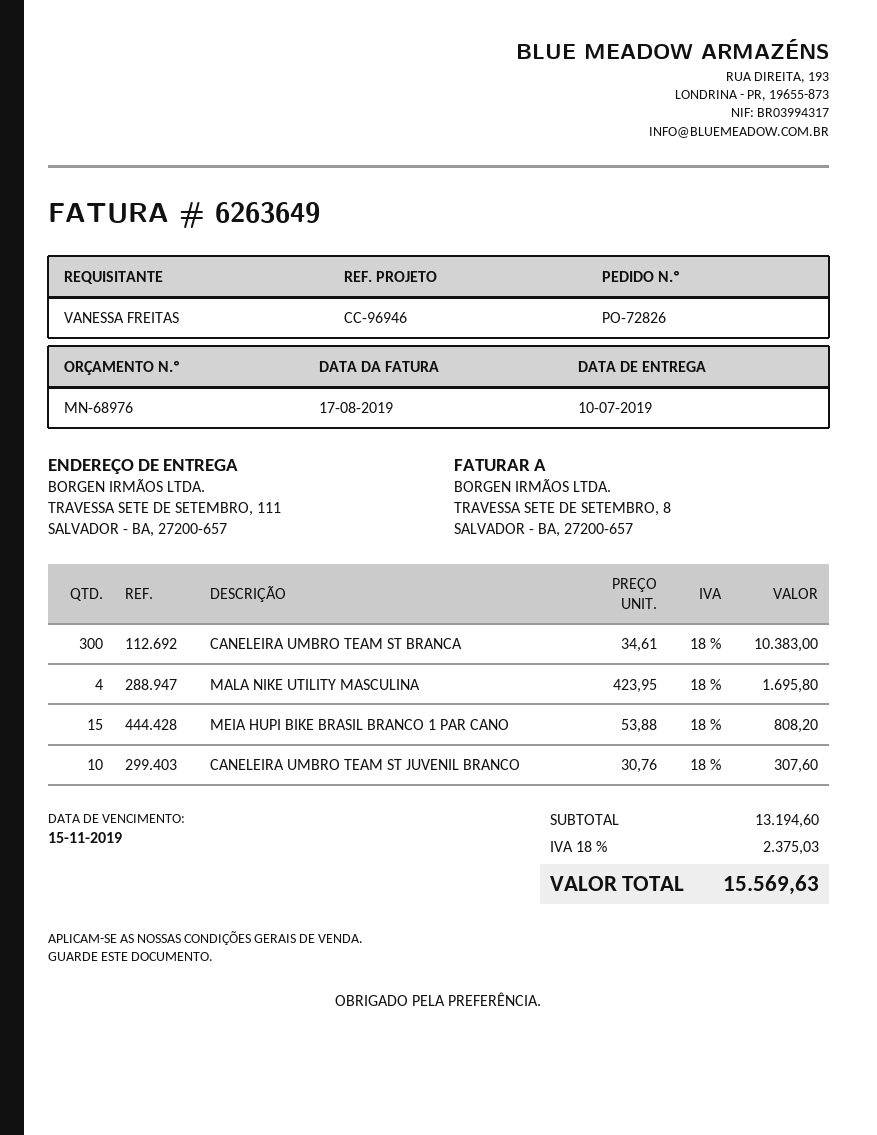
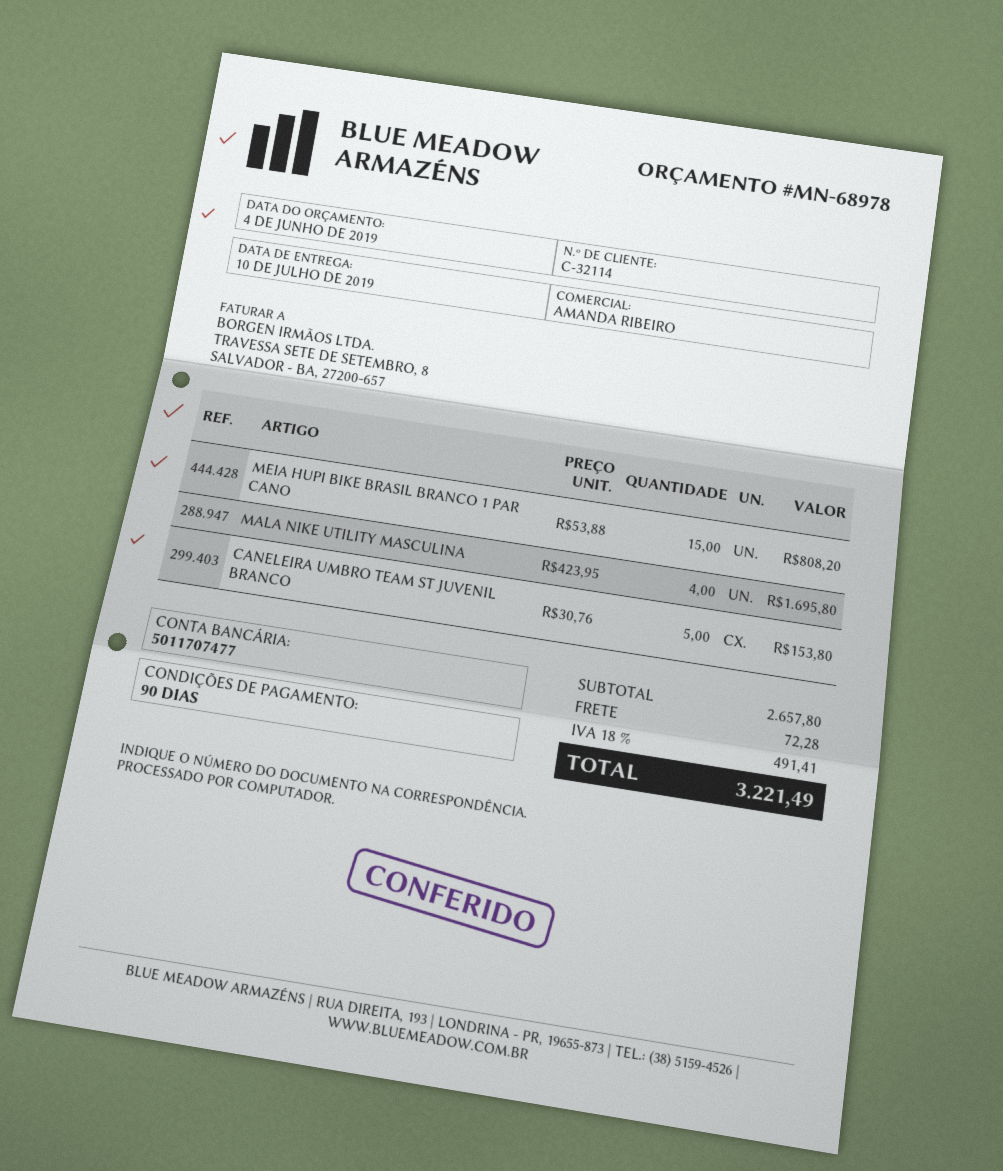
quote number: MN-68976 -> MN-68978
CANELEIRA UMBRO TEAM ST BRANCA: 300 x 34.61 = 10383.00 -> none
CANELEIRA UMBRO TEAM ST JUVENIL BRANCO: 10 x 30.76 = 307.60 -> 5 x 30.76 = 153.80
subtotal: 13194.60 -> 2657.80
shipping: none -> 72.28
tax: 18% = 2375.03 -> 18% = 491.41
total: 15569.63 -> 3221.49

